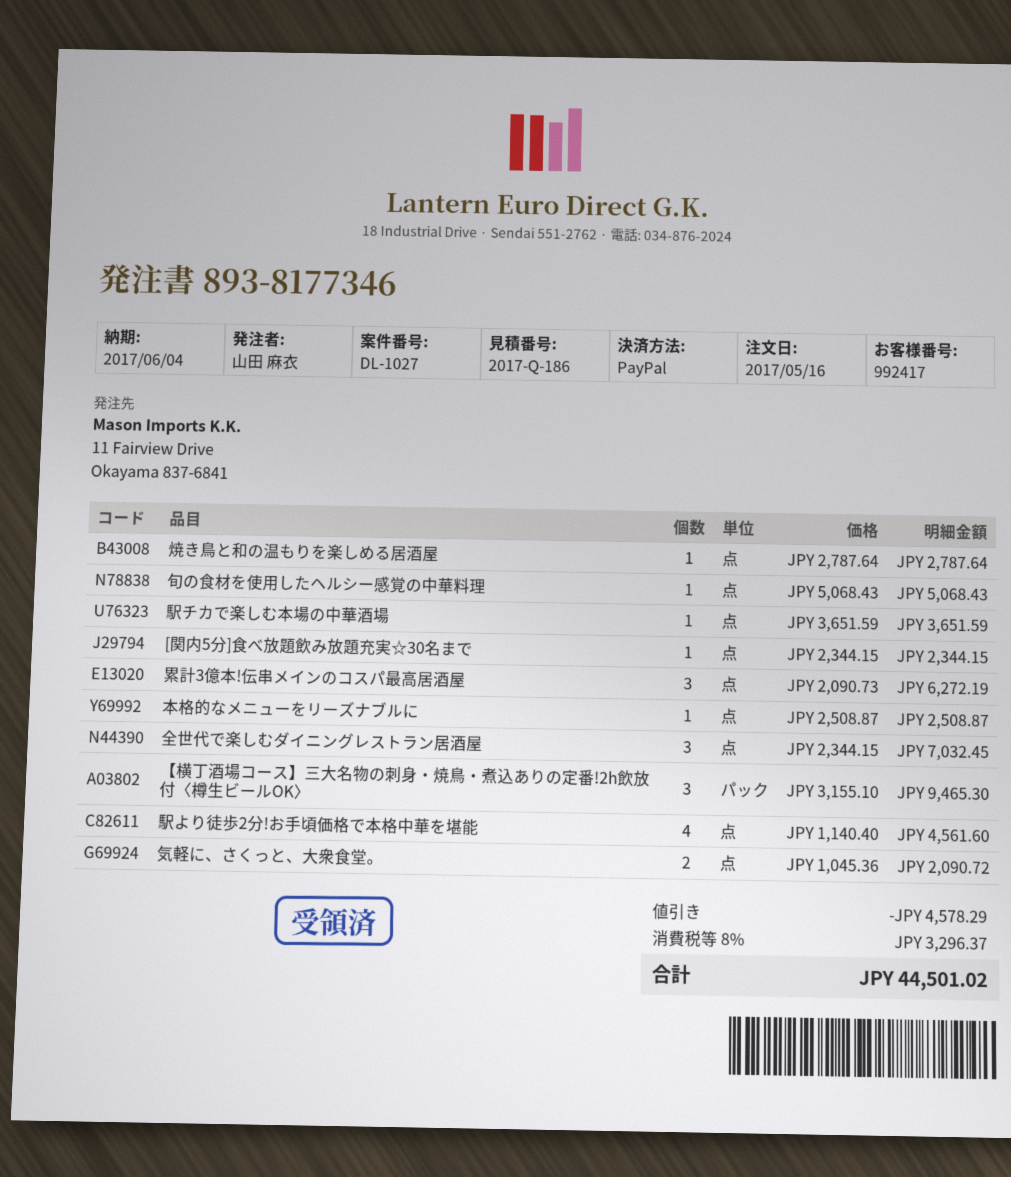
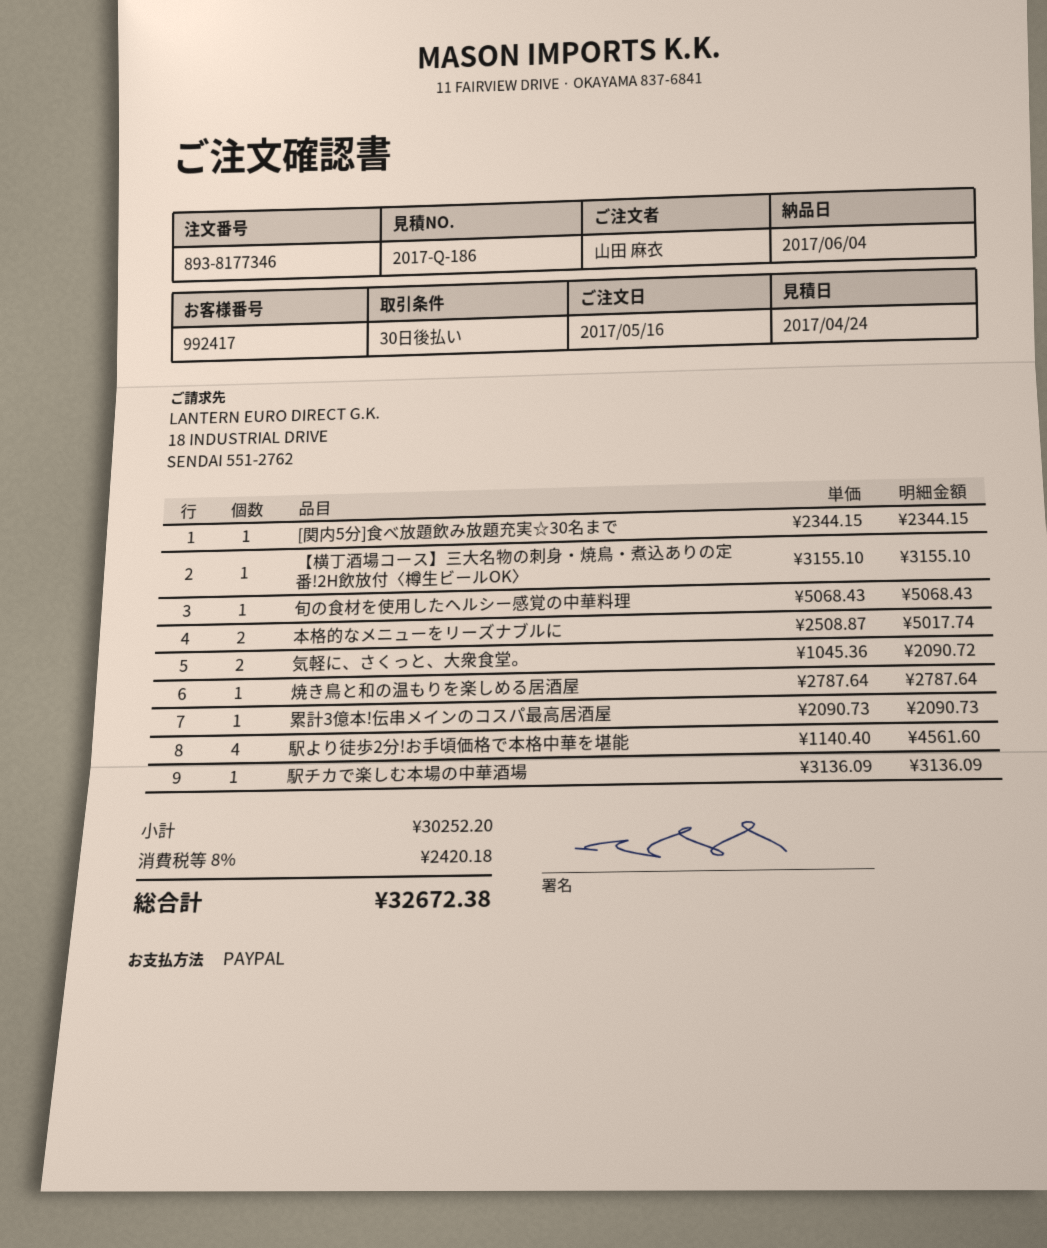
駅チカで楽しむ本場の中華酒場: 1 x 3651.59 = 3651.59 -> 1 x 3136.09 = 3136.09
累計3億本!伝串メインのコスパ最高居酒屋: 3 x 2090.73 = 6272.19 -> 1 x 2090.73 = 2090.73
本格的なメニューをリーズナブルに: 1 x 2508.87 = 2508.87 -> 2 x 2508.87 = 5017.74
全世代で楽しむダイニングレストラン居酒屋: 3 x 2344.15 = 7032.45 -> none
【横丁酒場コース】三大名物の刺身・焼鳥・煮込ありの定番!2h飲放付〈樽生ビールOK〉: 3 x 3155.10 = 9465.30 -> 1 x 3155.10 = 3155.10
discount: 4578.29 -> none
tax: 8% = 3296.37 -> 8% = 2420.18
total: 44501.02 -> 32672.38

